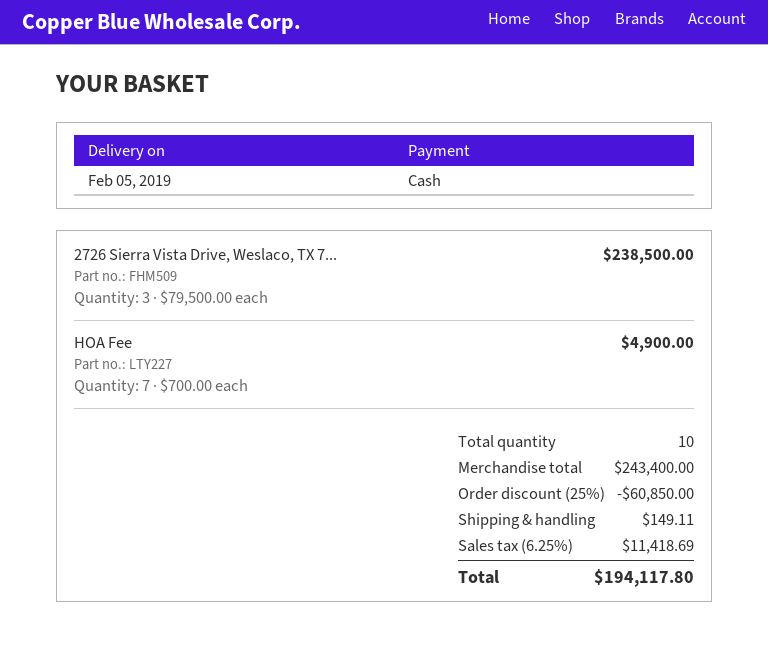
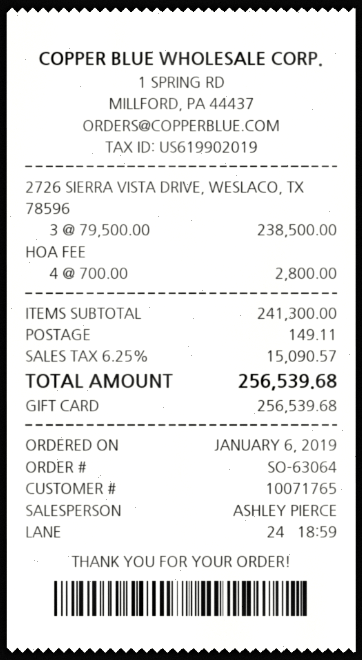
payment method: cash -> gift card
HOA Fee: 7 x 700.00 = 4900.00 -> 4 x 700.00 = 2800.00
subtotal: 243400.00 -> 241300.00
discount: 25% = 60850.00 -> none
tax: 6.25% = 11418.69 -> 6.25% = 15090.57
total: 194117.80 -> 256539.68

